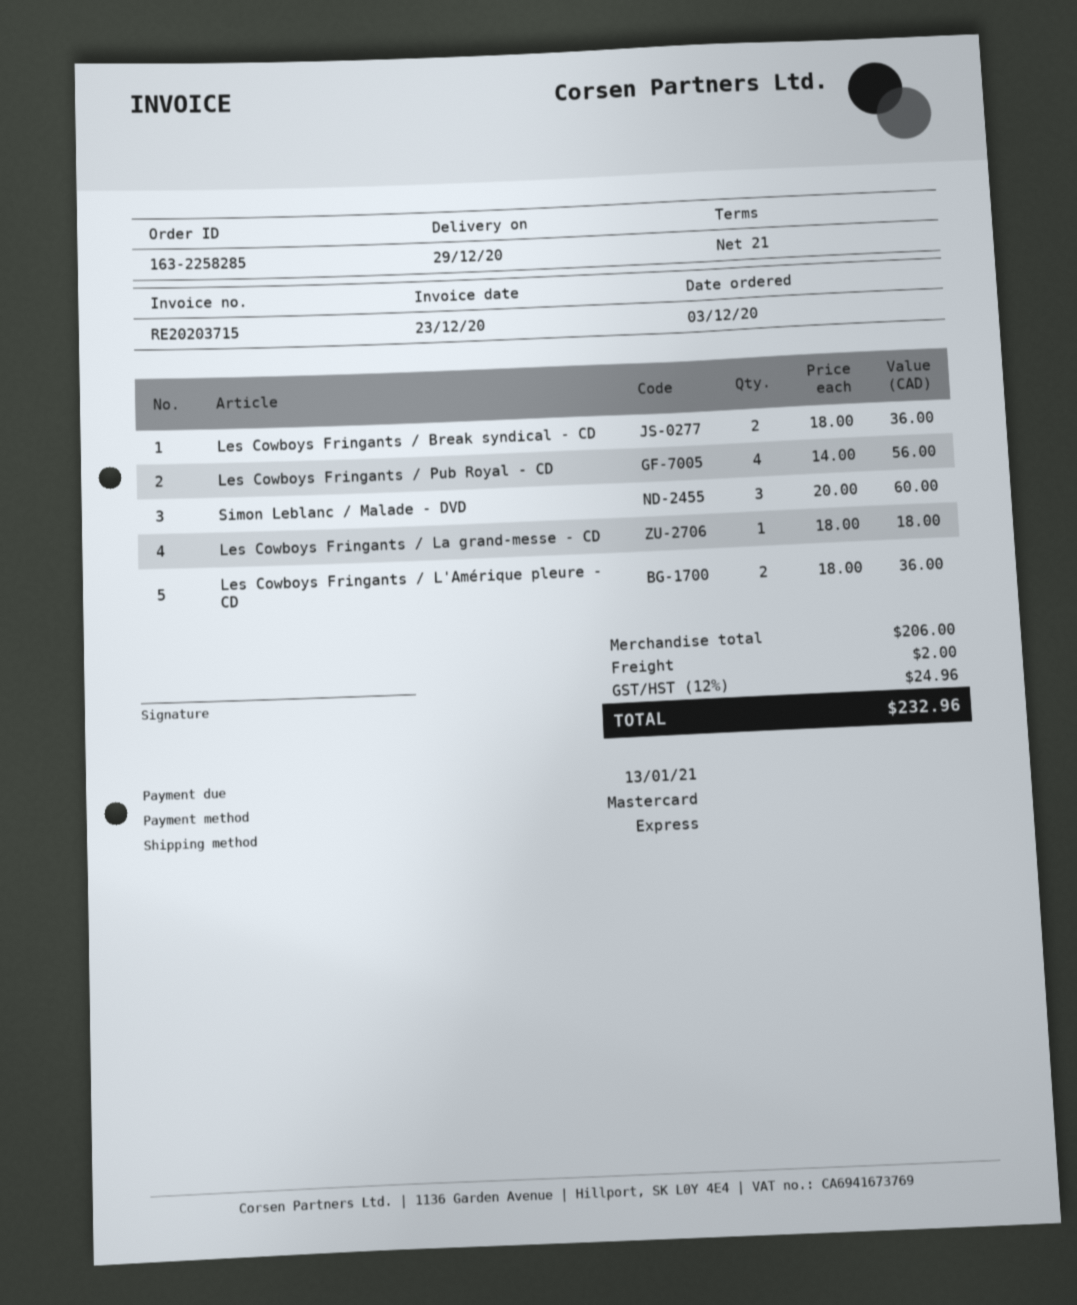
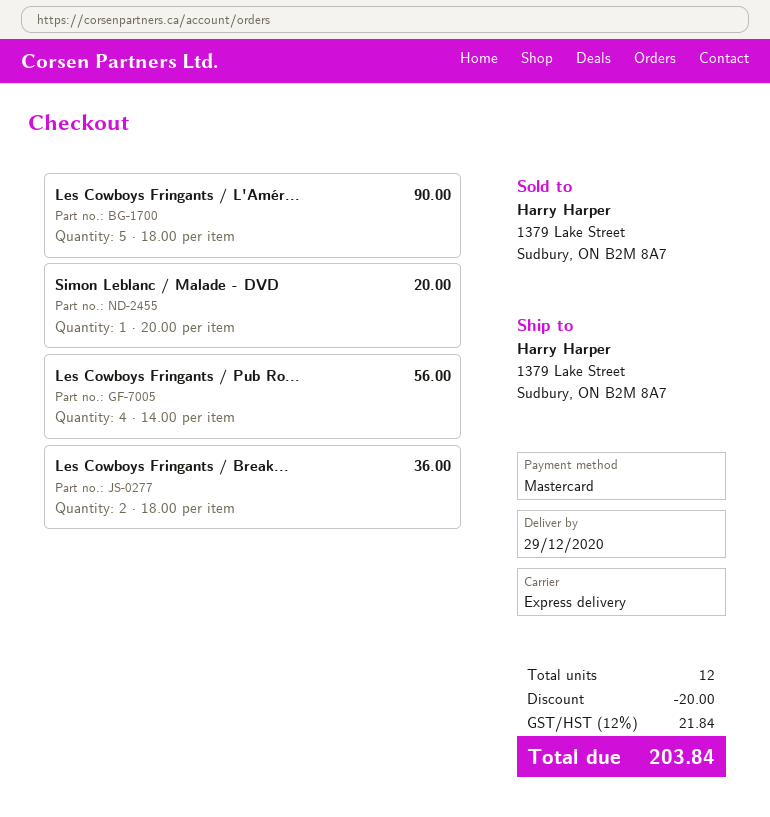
Simon Leblanc / Malade - DVD: 3 x 20.00 = 60.00 -> 1 x 20.00 = 20.00
Les Cowboys Fringants / La grand-messe - CD: 1 x 18.00 = 18.00 -> none
Les Cowboys Fringants / L'Amérique pleure - CD: 2 x 18.00 = 36.00 -> 5 x 18.00 = 90.00
discount: none -> 20.00
shipping: 2.00 -> none
tax: 12% = 24.96 -> 12% = 21.84
total: 232.96 -> 203.84

